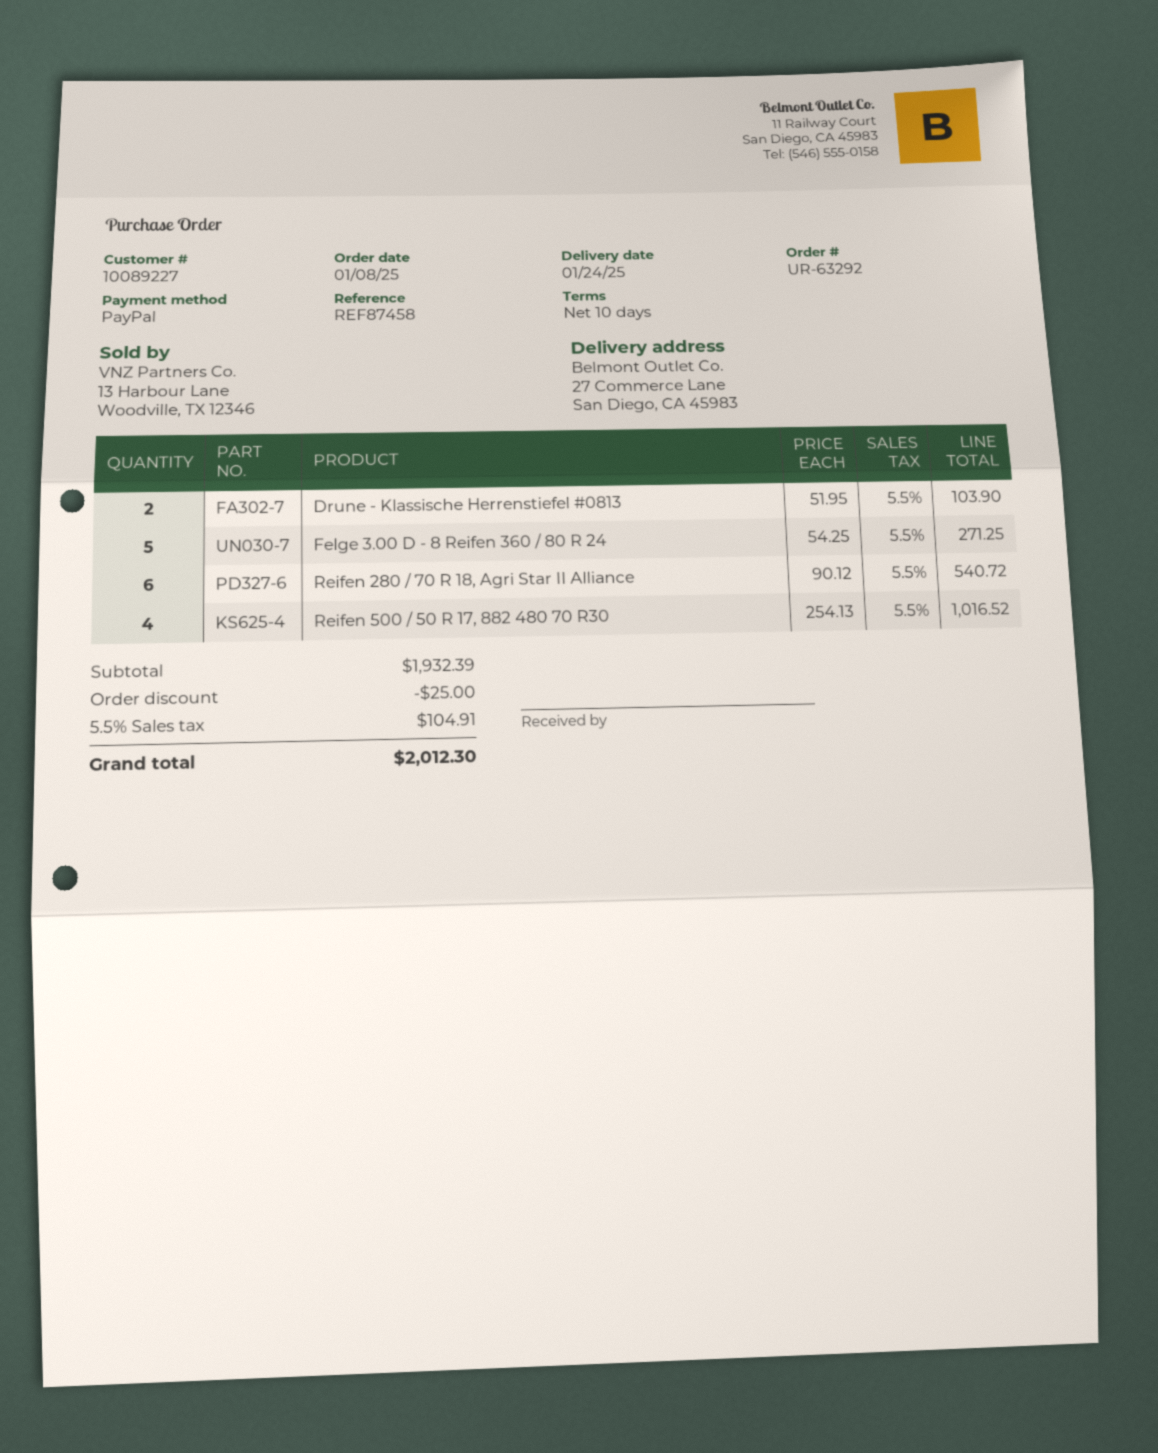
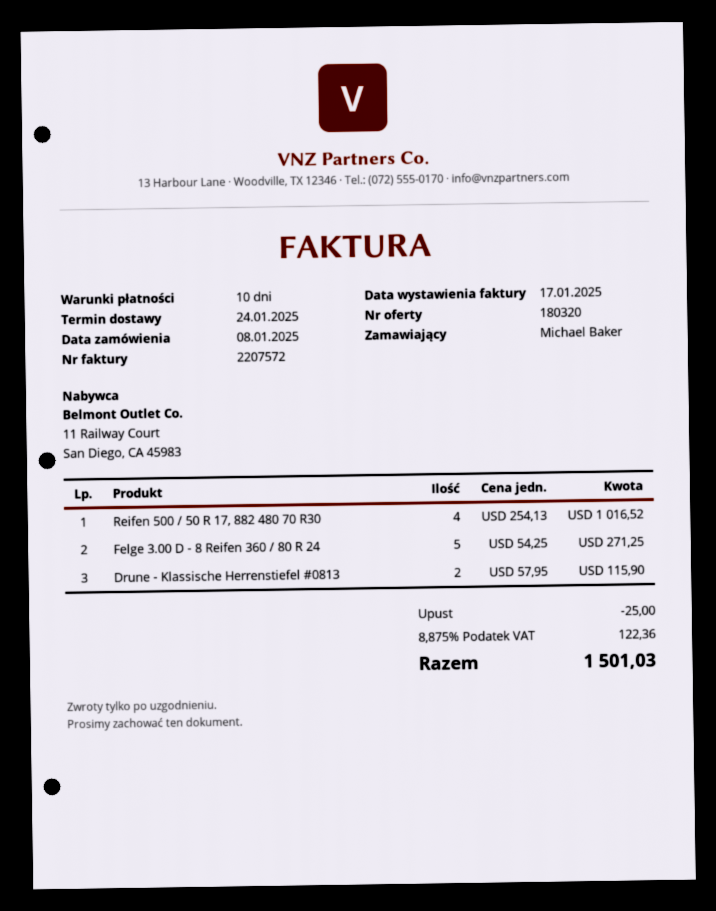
Drune - Klassische Herrenstiefel #0813: 2 x 51.95 = 103.90 -> 2 x 57.95 = 115.90
Reifen 280 / 70 R 18, Agri Star II Alliance: 6 x 90.12 = 540.72 -> none
tax: 5.5% = 104.91 -> 8.875% = 122.36
total: 2012.30 -> 1501.03

